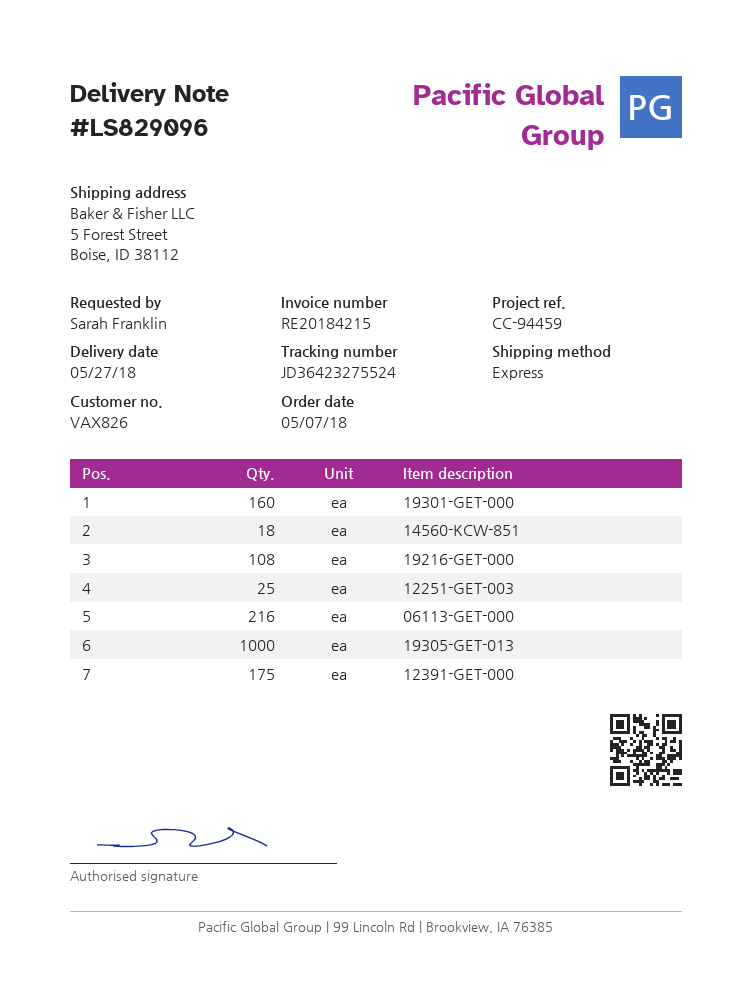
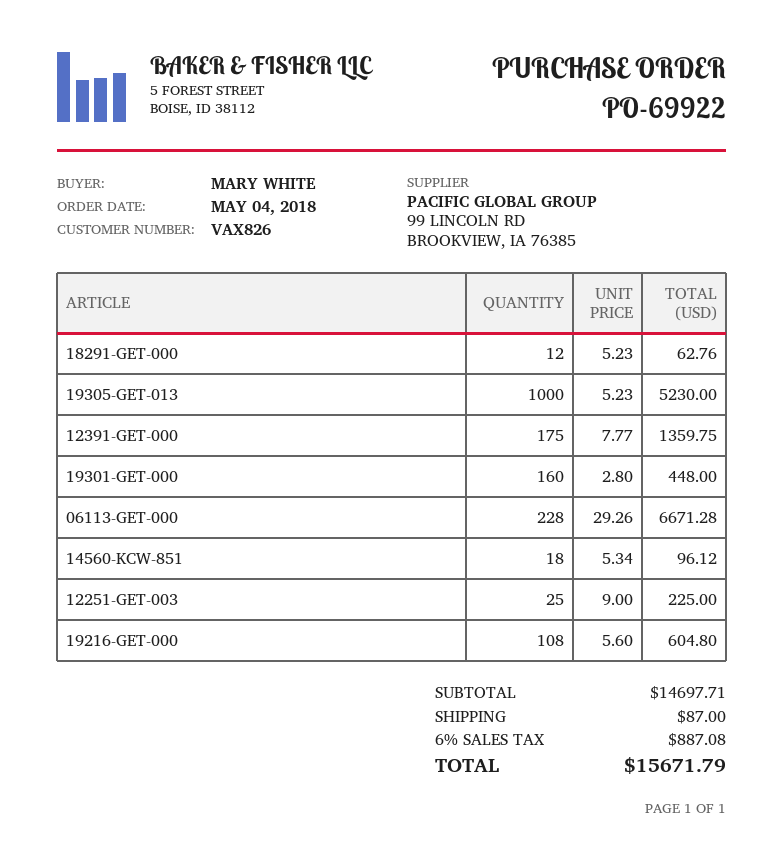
order date: 2018-05-07 -> 2018-05-04
ordered by: Sarah Franklin -> MARY WHITE
06113-GET-000: 216 -> 228
18291-GET-000: none -> 12

